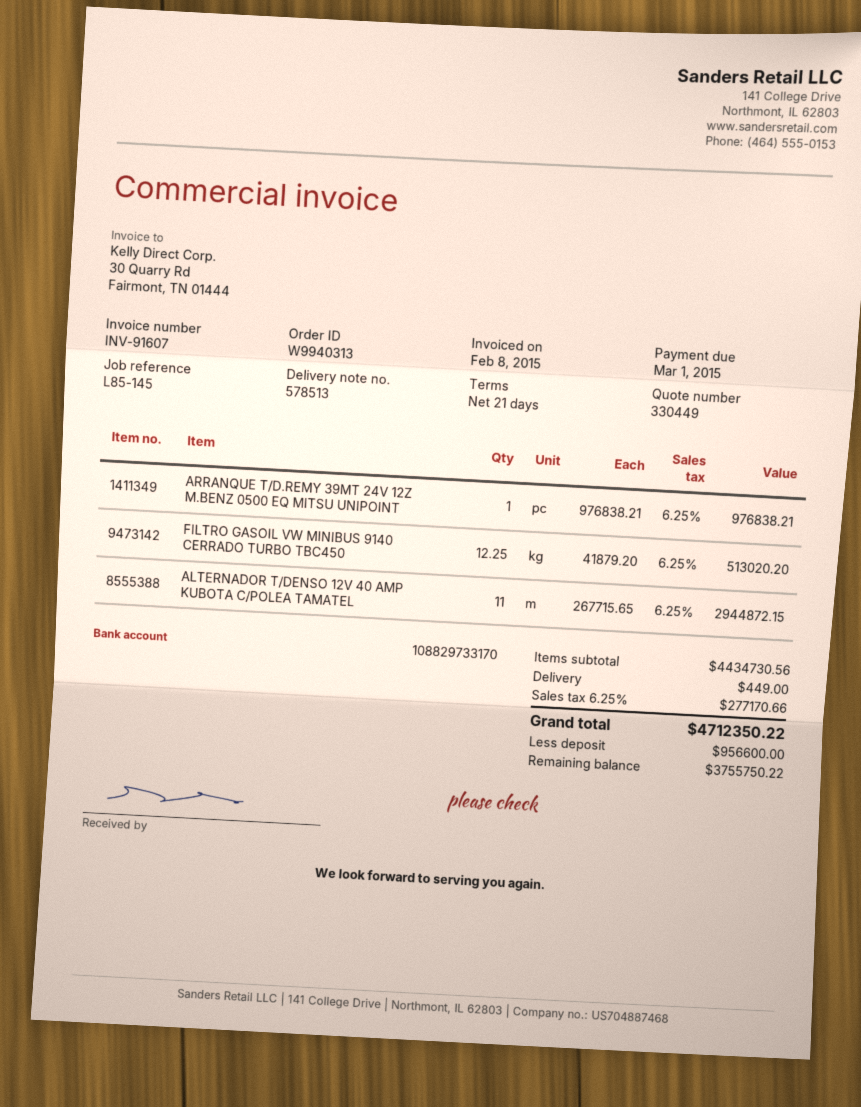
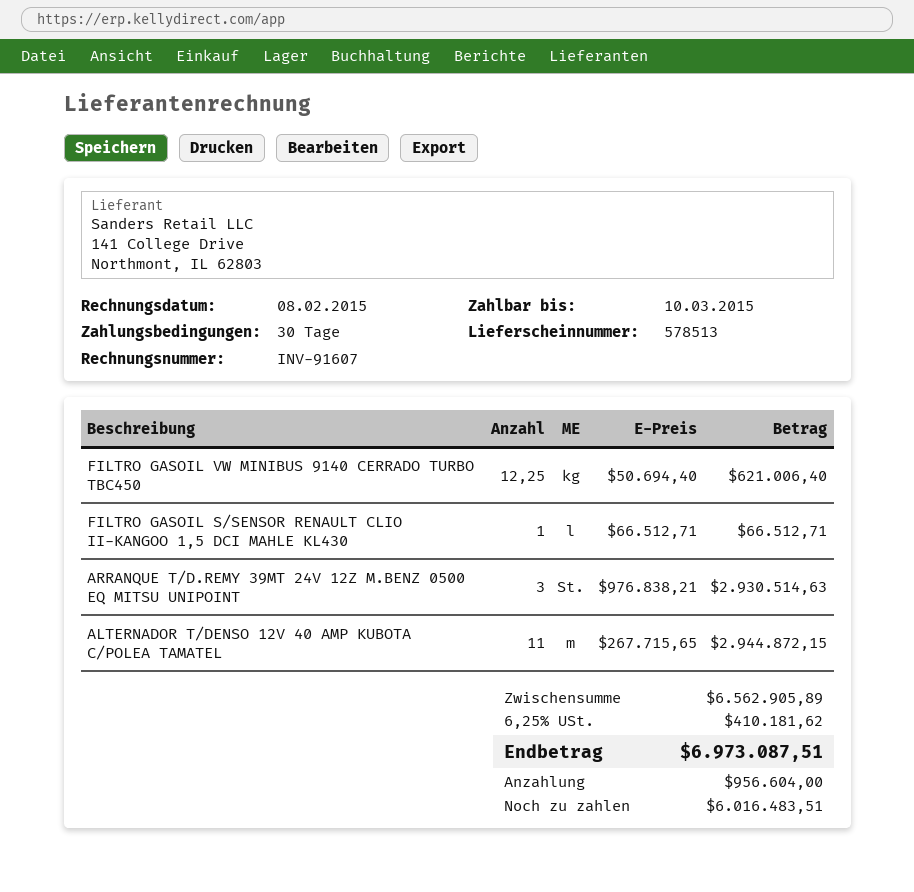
payment terms: 21 days -> 30 days
due date: 2015-03-01 -> 2015-03-10
ARRANQUE T/D.REMY 39MT 24V 12Z M.BENZ 0500 EQ MITSU UNIPOINT: 1 x 976838.21 = 976838.21 -> 3 x 976838.21 = 2930514.63
FILTRO GASOIL VW MINIBUS 9140 CERRADO TURBO TBC450: 12.25 x 41879.20 = 513020.20 -> 12.25 x 50694.40 = 621006.40
FILTRO GASOIL S/SENSOR RENAULT CLIO II-KANGOO 1,5 DCI MAHLE KL430: none -> 1 x 66512.71 = 66512.71
subtotal: 4434730.56 -> 6562905.89
shipping: 449.00 -> none
tax: 6.25% = 277170.66 -> 6.25% = 410181.62
total: 4712350.22 -> 6973087.51
deposit: 956600.00 -> 956604.00
balance: 3755750.22 -> 6016483.51

